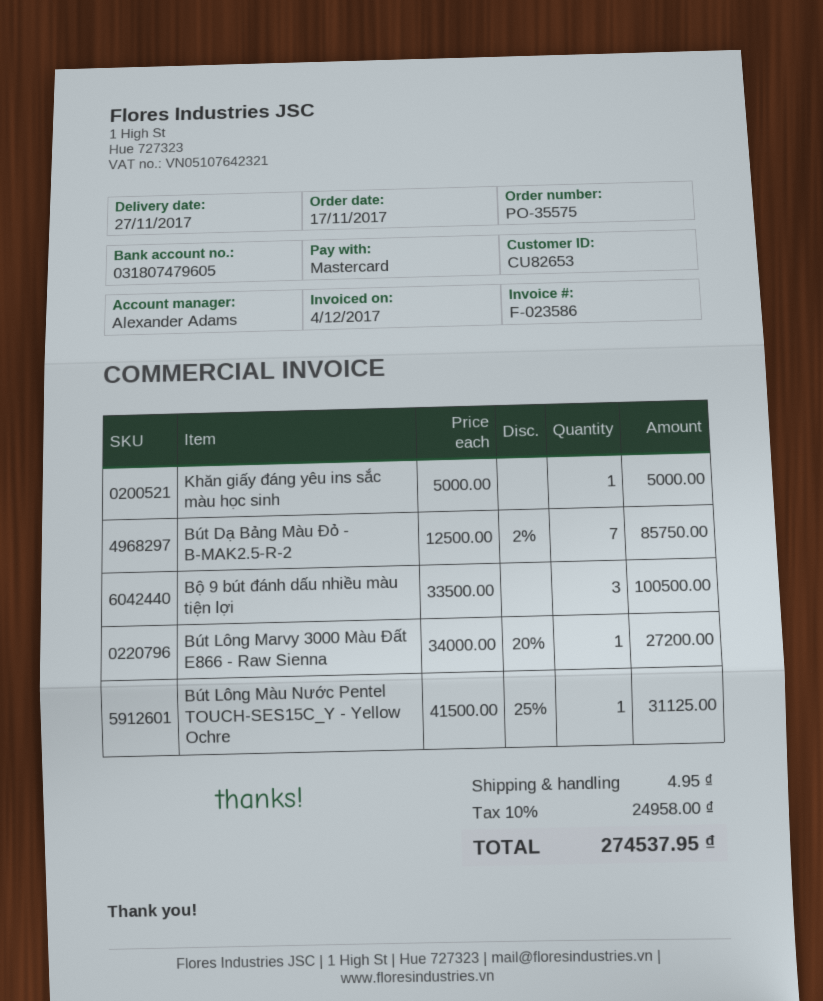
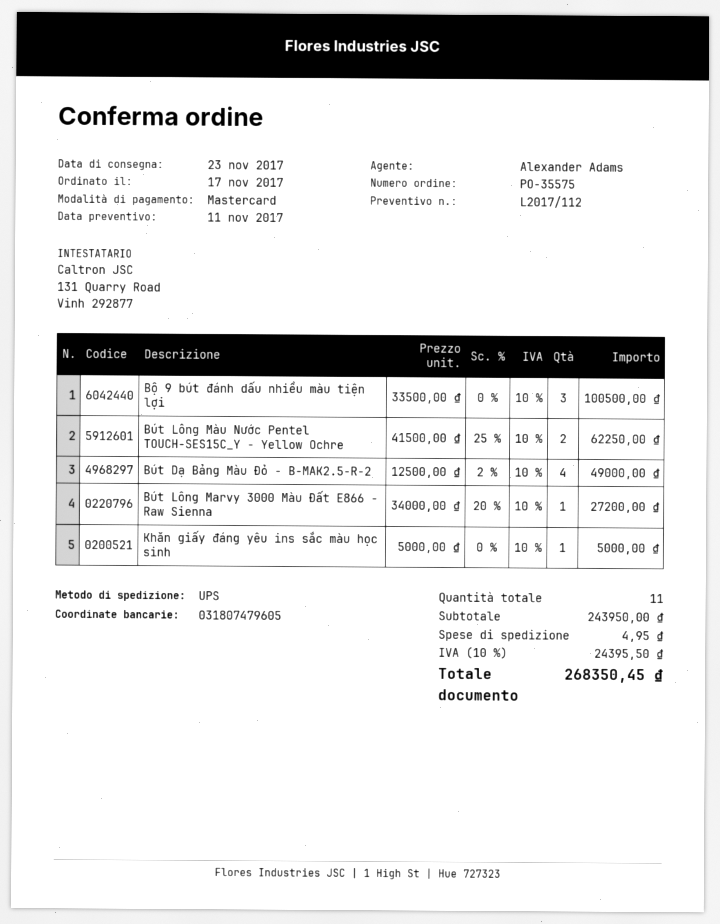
delivery date: 2017-11-27 -> 2017-11-23
Bút Dạ Bảng Màu Đỏ - B-MAK2.5-R-2: 7 x 12500.00 - 2% = 85750.00 -> 4 x 12500.00 - 2% = 49000.00
Bút Lông Màu Nước Pentel TOUCH-SES15C_Y - Yellow Ochre: 1 x 41500.00 - 25% = 31125.00 -> 2 x 41500.00 - 25% = 62250.00
tax: 10% = 24958.00 -> 10% = 24395.50
total: 274537.95 -> 268350.45

